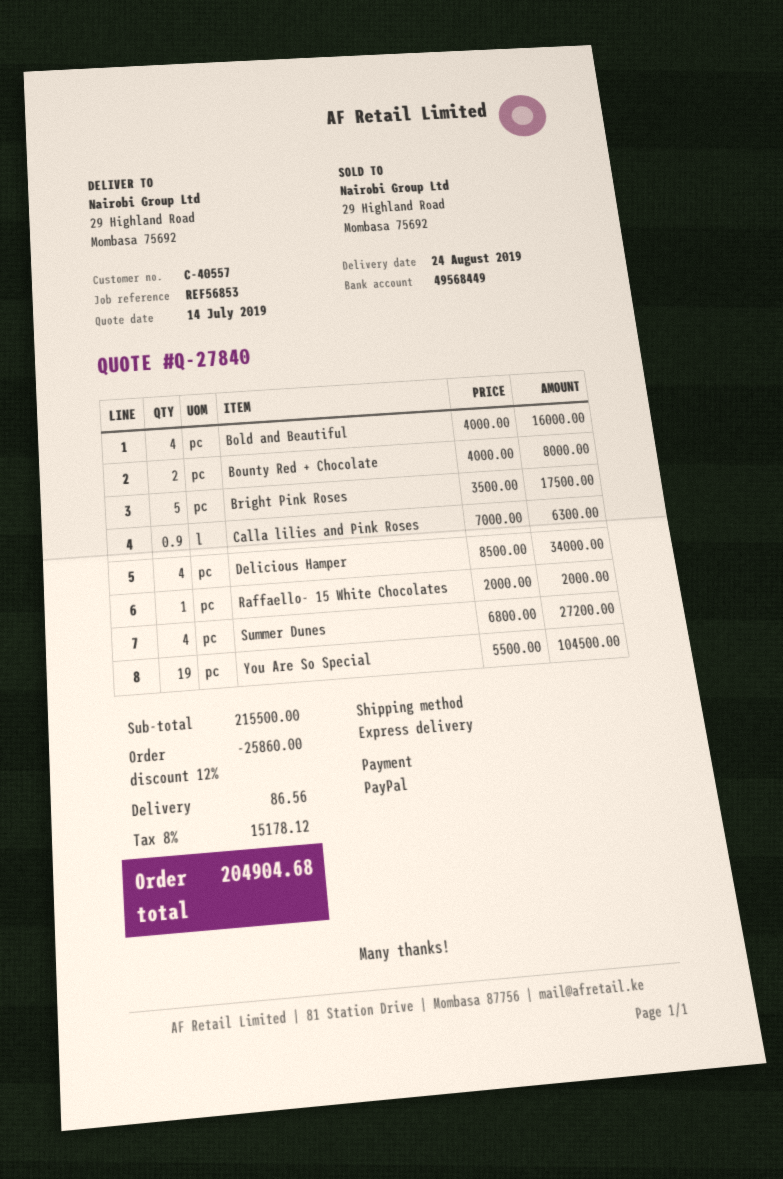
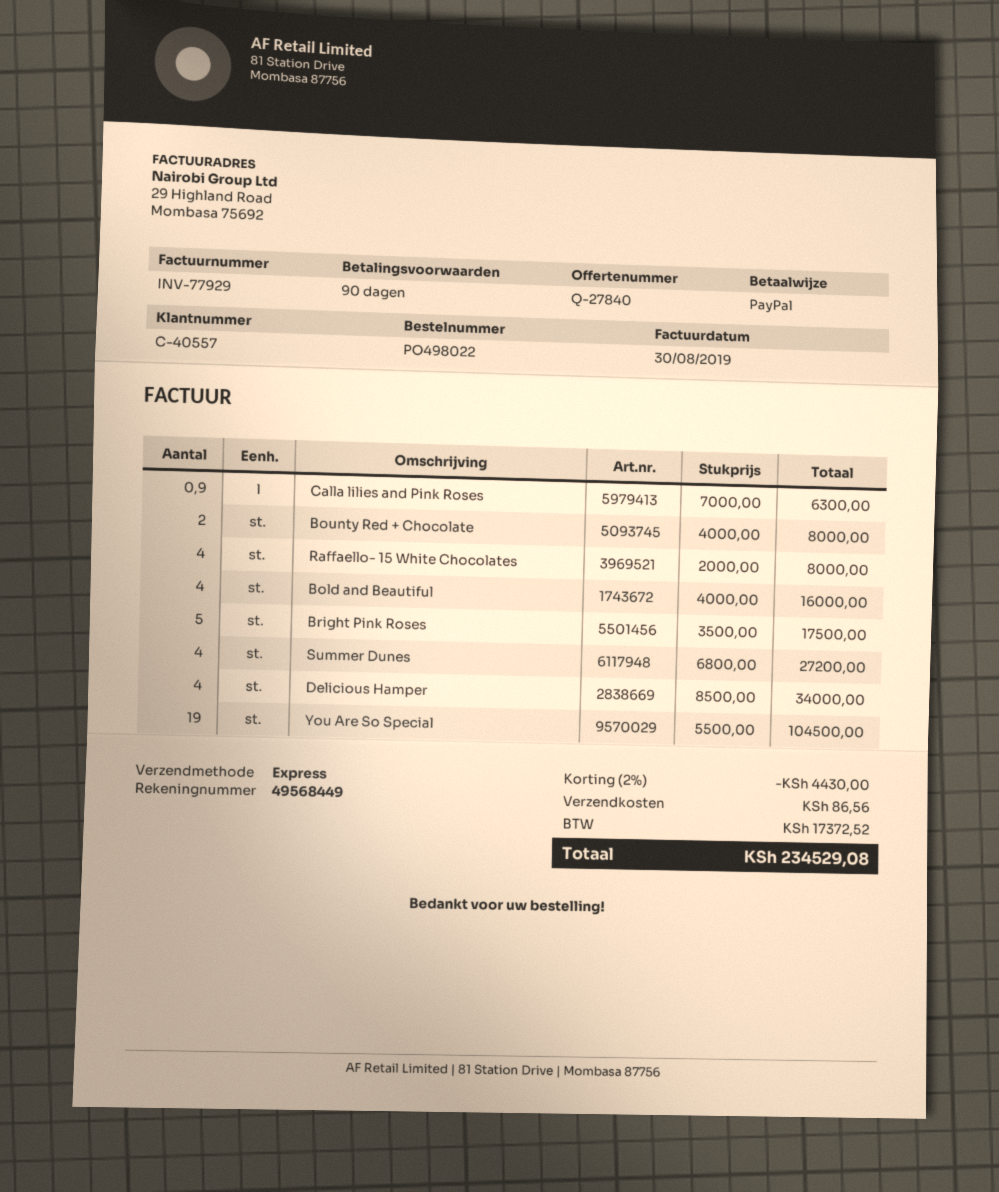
Raffaello- 15 White Chocolates: 1 x 2000.00 = 2000.00 -> 4 x 2000.00 = 8000.00
discount: 12% = 25860.00 -> 2% = 4430.00
tax: 15178.12 -> 17372.52
total: 204904.68 -> 234529.08

